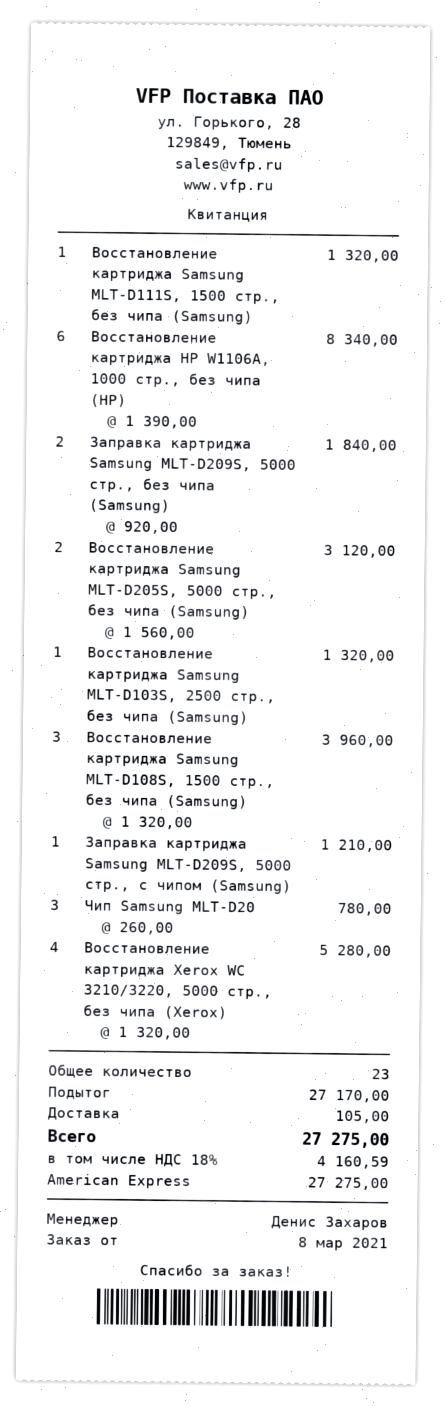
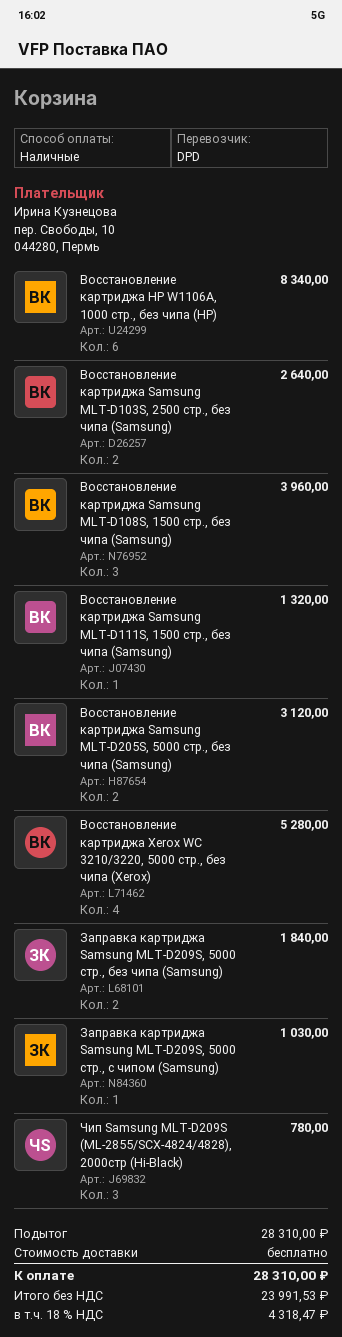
payment method: American Express -> cash
Восстановление картриджа Samsung MLT-D103S, 2500 стр., без чипа (Samsung): 1 for 1320.00 -> 2 for 2640.00
Заправка картриджа Samsung MLT-D209S, 5000 стр., с чипом (Samsung): 1 for 1210.00 -> 1 for 1030.00
subtotal: 27170.00 -> 28310.00
shipping: 105.00 -> 0.00
tax: 18% = 4160.59 -> 18% = 4318.47
total: 27275.00 -> 28310.00

